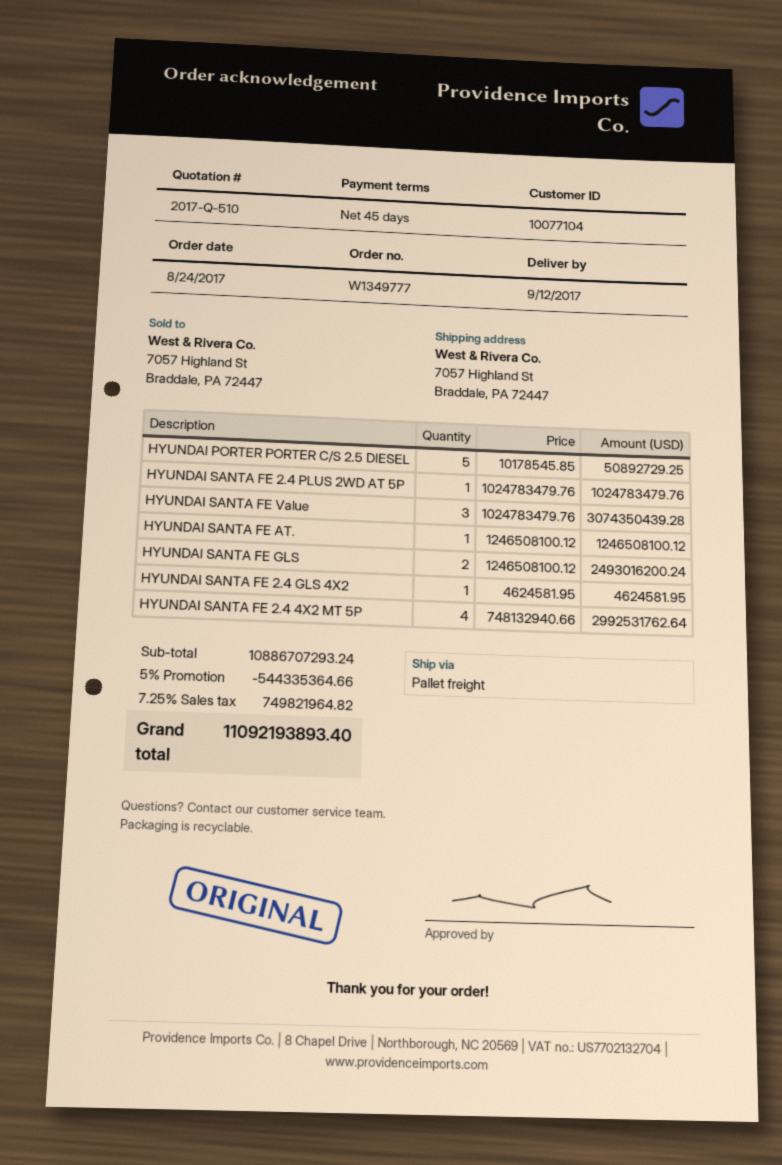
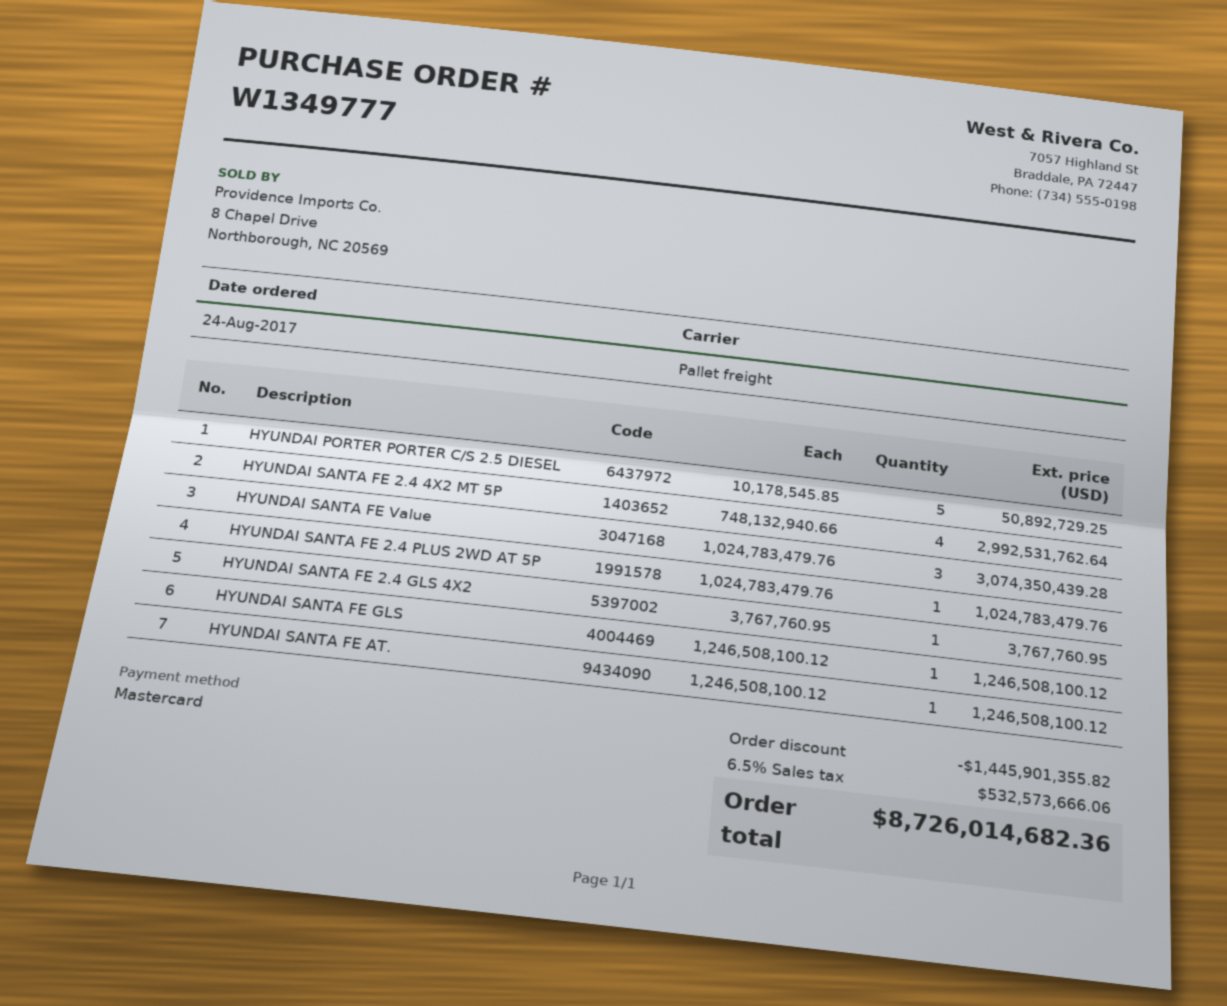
HYUNDAI SANTA FE GLS: 2 x 1246508100.12 = 2493016200.24 -> 1 x 1246508100.12 = 1246508100.12
HYUNDAI SANTA FE 2.4 GLS 4X2: 1 x 4624581.95 = 4624581.95 -> 1 x 3767760.95 = 3767760.95
discount: 544335364.66 -> 1445901355.82
tax: 7.25% = 749821964.82 -> 6.5% = 532573666.06
total: 11092193893.40 -> 8726014682.36

